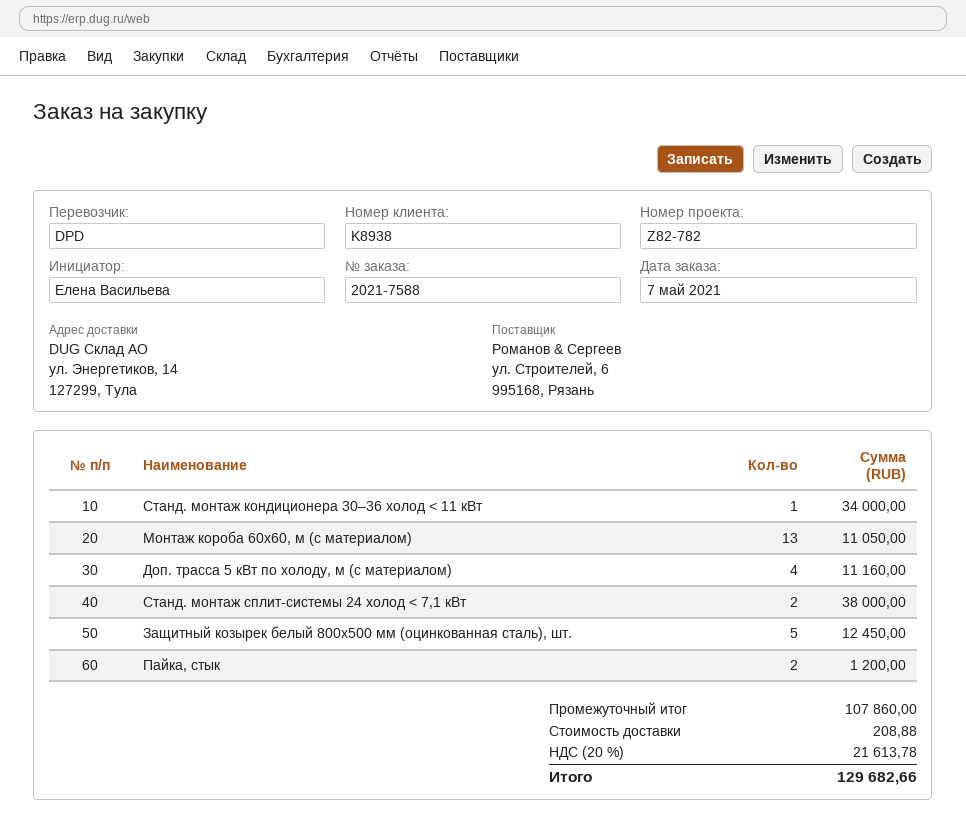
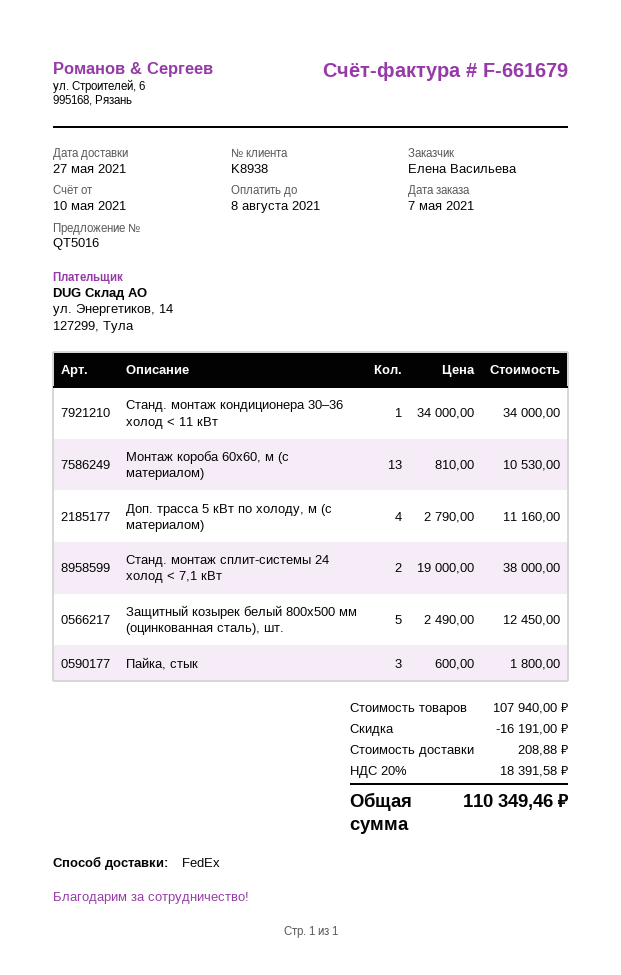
shipping method: DPD -> FedEx
Монтаж короба 60х60, м (с материалом): 13 for 11050.00 -> 13 for 10530.00
Пайка, стык: 2 for 1200.00 -> 3 for 1800.00
subtotal: 107860.00 -> 107940.00
discount: none -> 16191.00
tax: 20% = 21613.78 -> 20% = 18391.58
total: 129682.66 -> 110349.46

